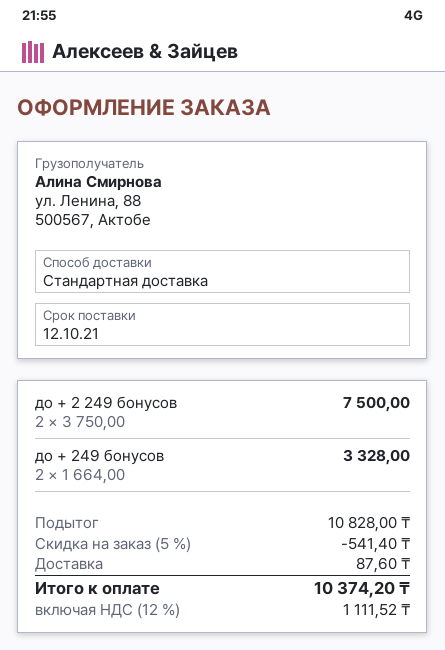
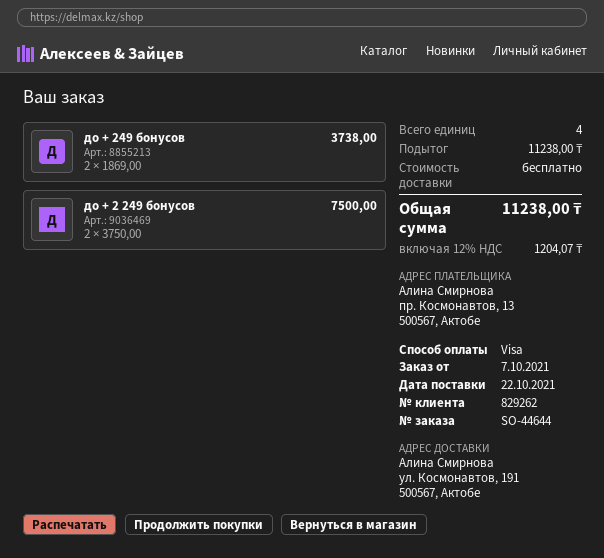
delivery date: 2021-10-12 -> 2021-10-22
ship to: ул. Ленина, 88, 500567, Актобе -> ул. Космонавтов, 191, 500567, Актобе
до + 249 бонусов: 2 x 1664.00 = 3328.00 -> 2 x 1869.00 = 3738.00
subtotal: 10828.00 -> 11238.00
discount: 5% = 541.40 -> none
shipping: 87.60 -> 0.00
tax: 12% = 1111.52 -> 12% = 1204.07
total: 10374.20 -> 11238.00

